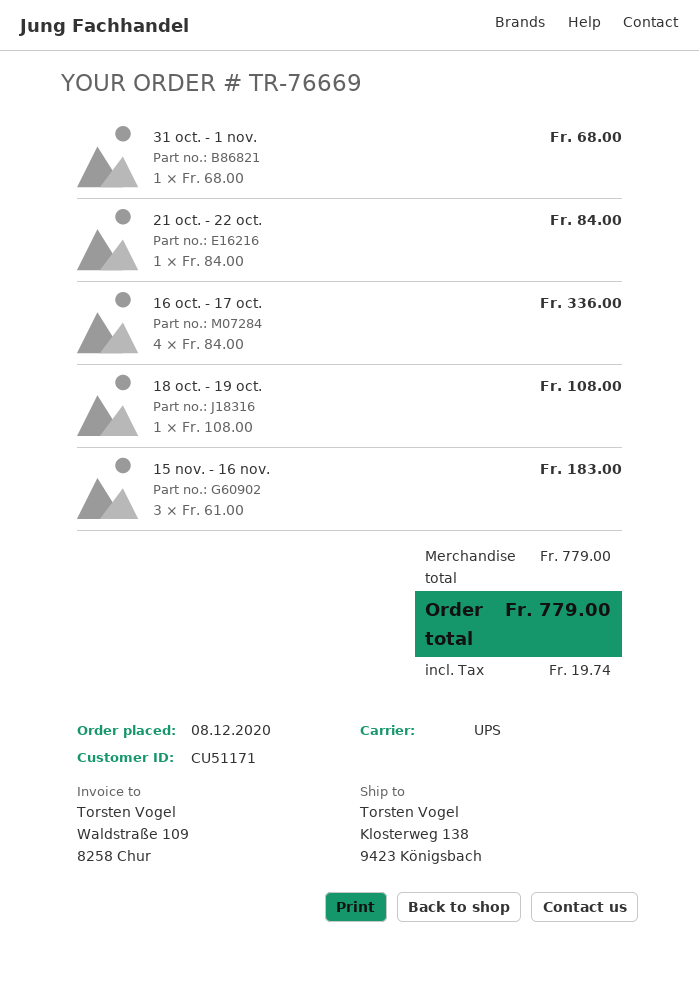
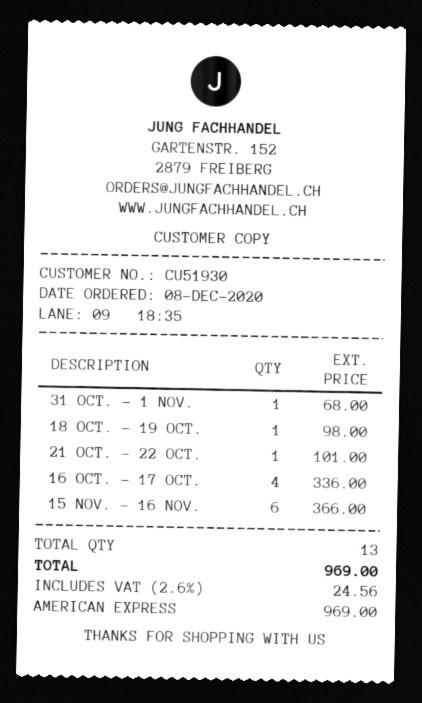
customer number: CU51171 -> CU51930
21 oct. - 22 oct.: 1 for 84.00 -> 1 for 101.00
18 oct. - 19 oct.: 1 for 108.00 -> 1 for 98.00
15 nov. - 16 nov.: 3 for 183.00 -> 6 for 366.00
tax: 19.74 -> 24.56
total: 779.00 -> 969.00

